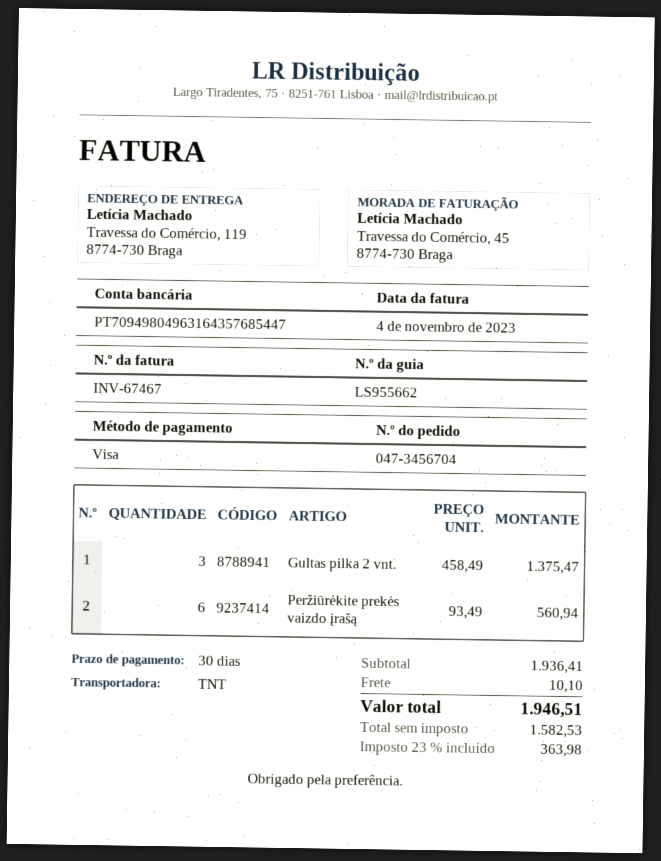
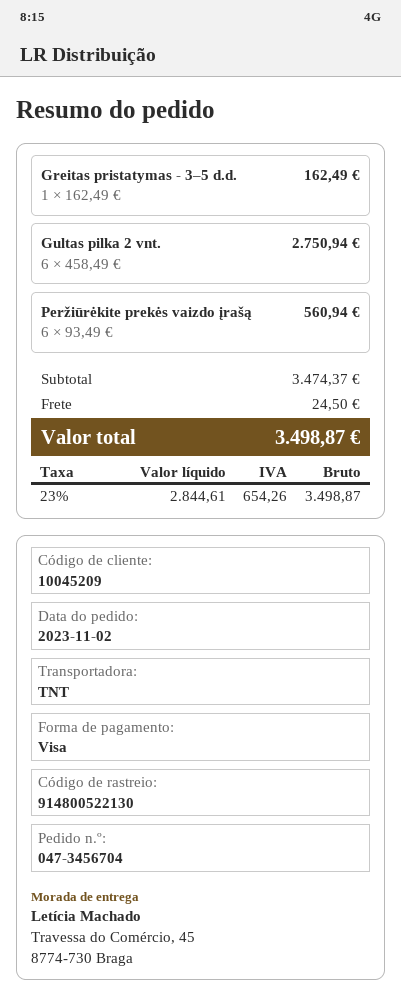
ship to: Travessa do Comércio, 119, 8774-730 Braga -> Travessa do Comércio, 45, 8774-730 Braga
Gultas pilka 2 vnt.: 3 x 458.49 = 1375.47 -> 6 x 458.49 = 2750.94
Greitas pristatymas - 3–5 d.d.: none -> 1 x 162.49 = 162.49
subtotal: 1936.41 -> 3474.37
shipping: 10.10 -> 24.50
net: 1582.53 -> 2844.61
tax: 23% = 363.98 -> 23% = 654.26
total: 1946.51 -> 3498.87

